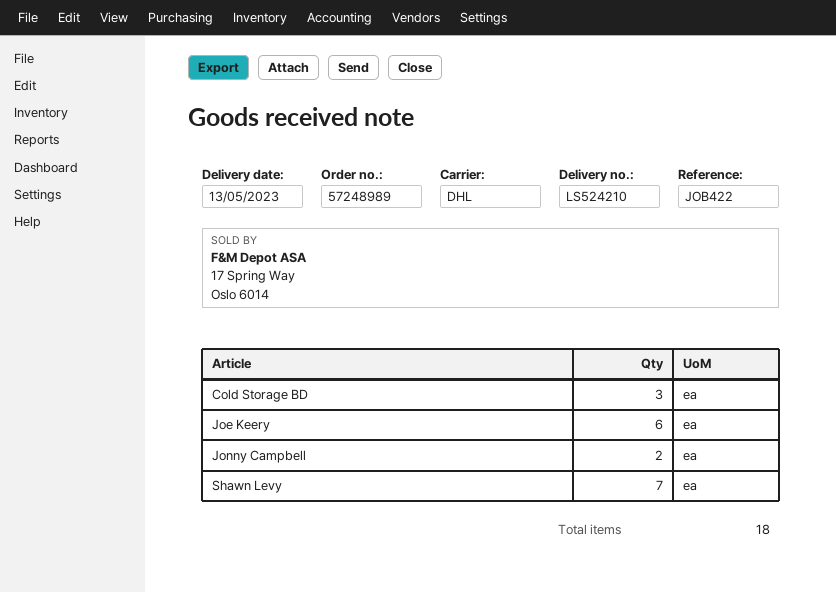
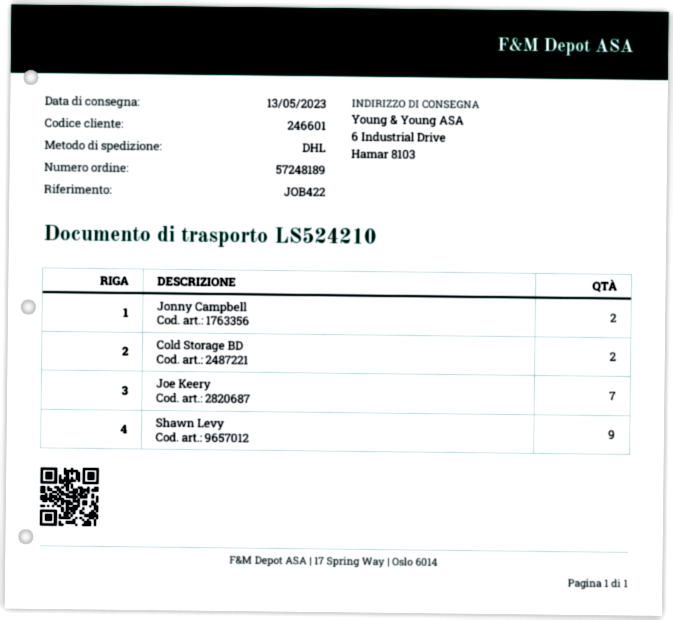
order number: 57248989 -> 57248189
Cold Storage BD: 3 -> 2
Joe Keery: 6 -> 7
Shawn Levy: 7 -> 9

